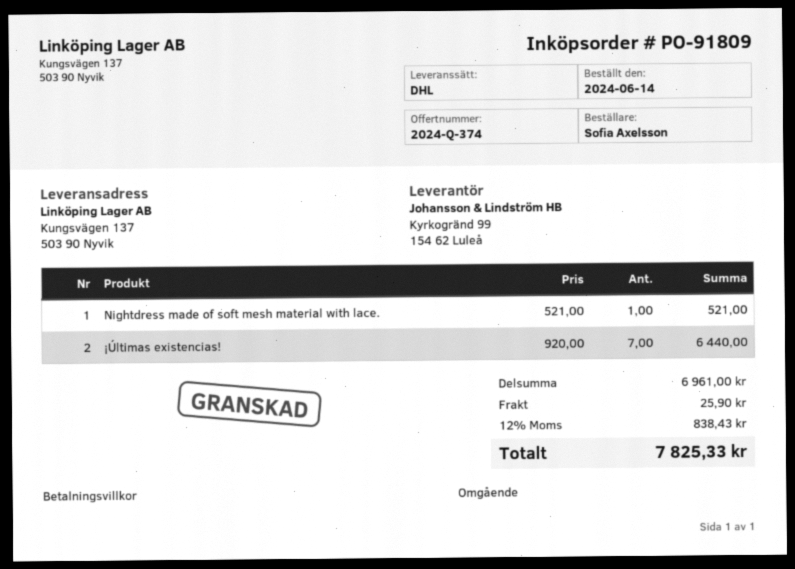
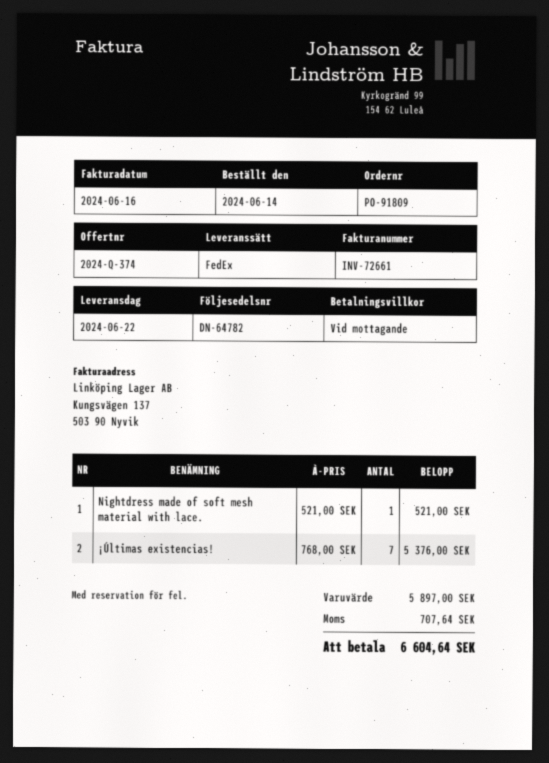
shipping method: DHL -> FedEx
¡Últimas existencias!: 7 x 920.00 = 6440.00 -> 7 x 768.00 = 5376.00
subtotal: 6961.00 -> 5897.00
shipping: 25.90 -> none
tax: 838.43 -> 707.64
total: 7825.33 -> 6604.64

